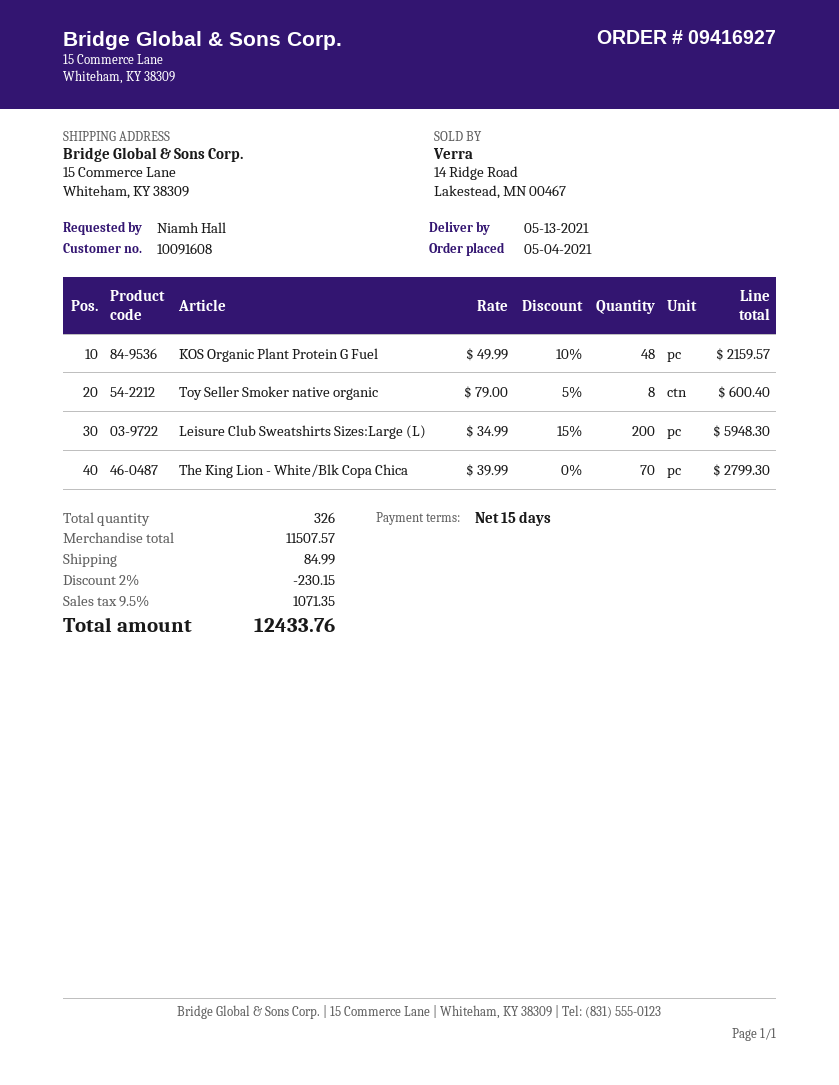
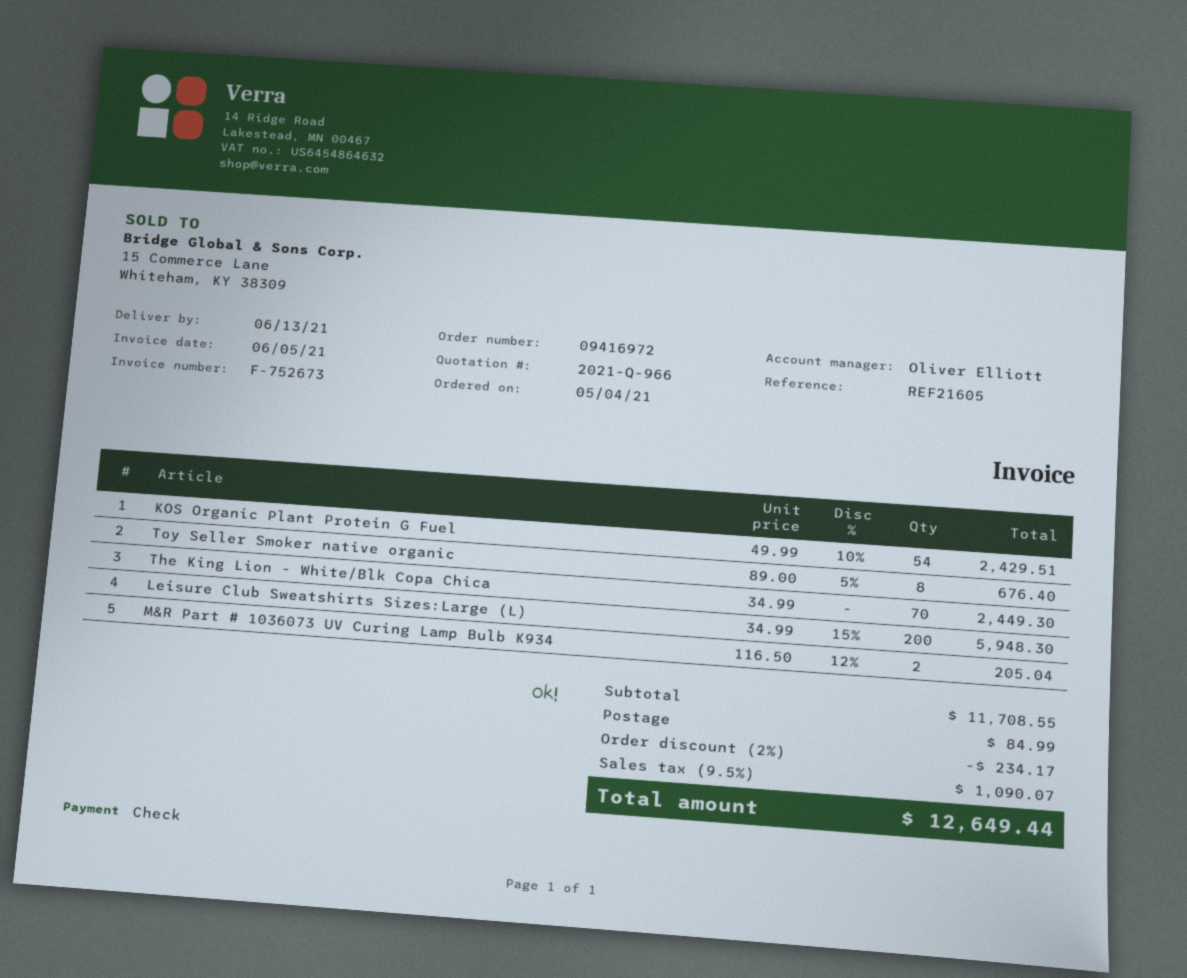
order number: 09416927 -> 09416972
delivery date: 2021-05-13 -> 2021-06-13
KOS Organic Plant Protein G Fuel: 48 x 49.99 - 10% = 2159.57 -> 54 x 49.99 - 10% = 2429.51
Toy Seller Smoker native organic: 8 x 79.00 - 5% = 600.40 -> 8 x 89.00 - 5% = 676.40
The King Lion - White/Blk Copa Chica: 70 x 39.99 = 2799.30 -> 70 x 34.99 = 2449.30
M&R Part # 1036073 UV Curing Lamp Bulb K934: none -> 2 x 116.50 - 12% = 205.04
subtotal: 11507.57 -> 11708.55
discount: 2% = 230.15 -> 2% = 234.17
tax: 9.5% = 1071.35 -> 9.5% = 1090.07
total: 12433.76 -> 12649.44

